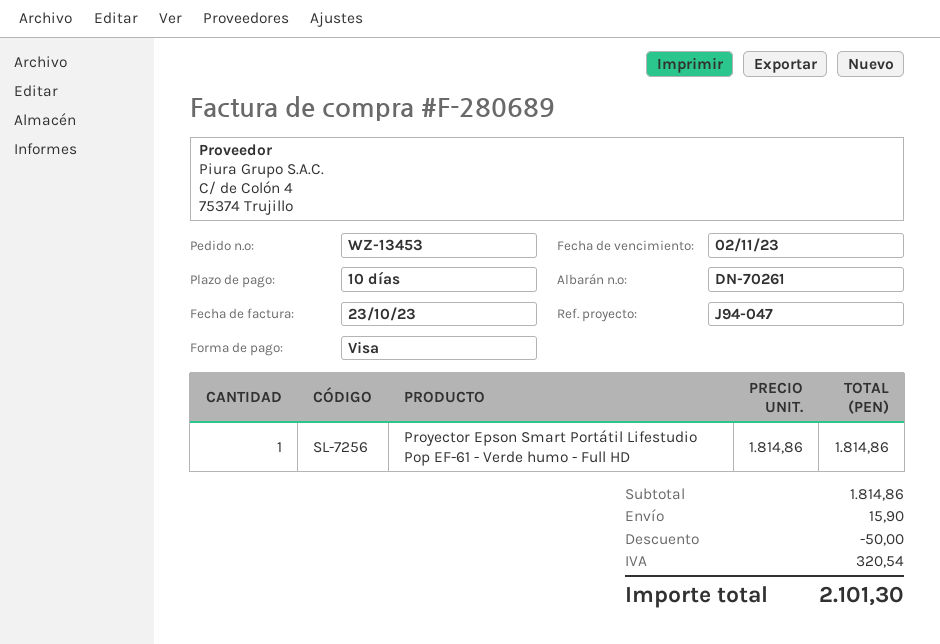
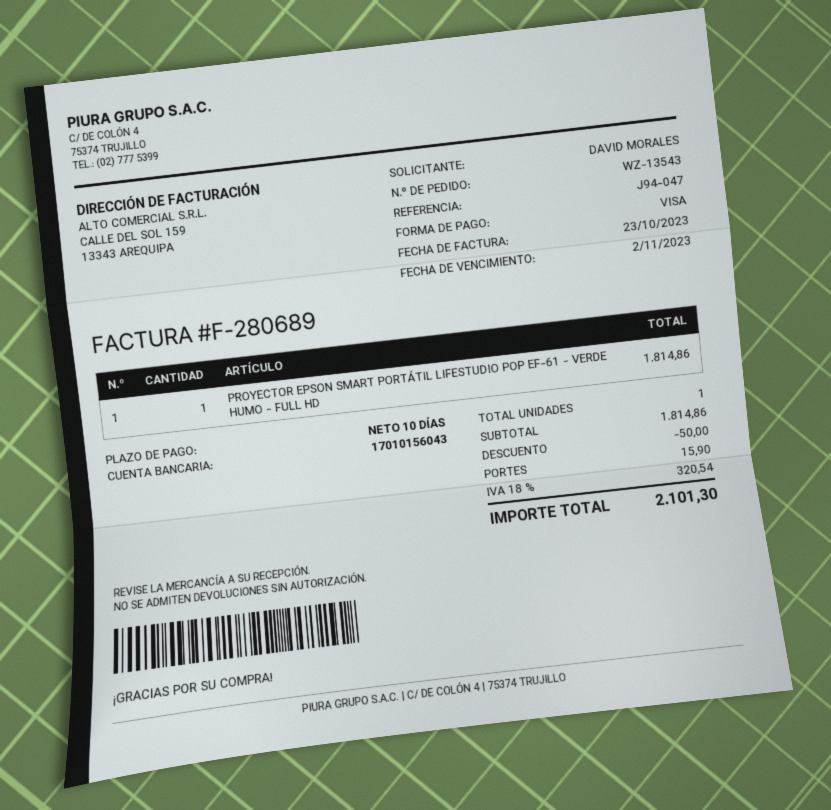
order number: WZ-13453 -> WZ-13543

